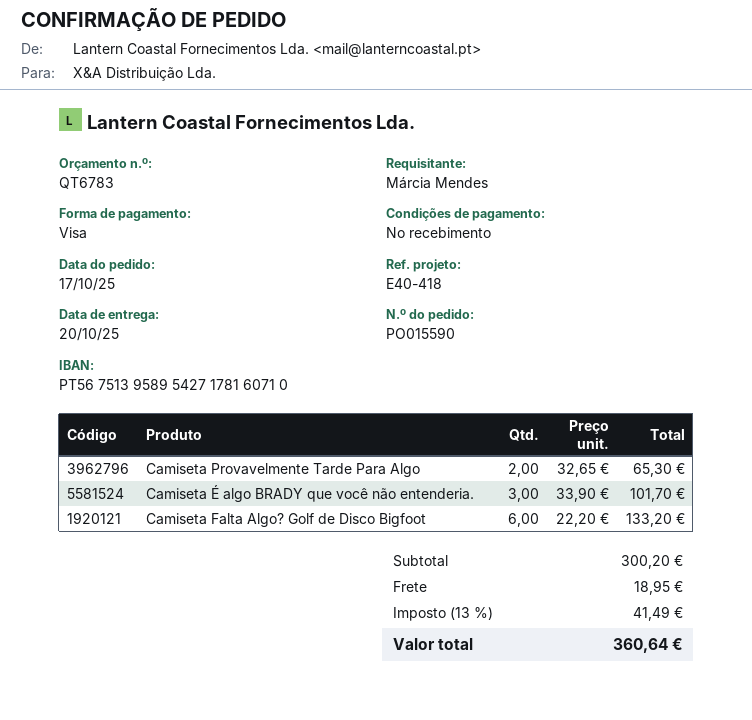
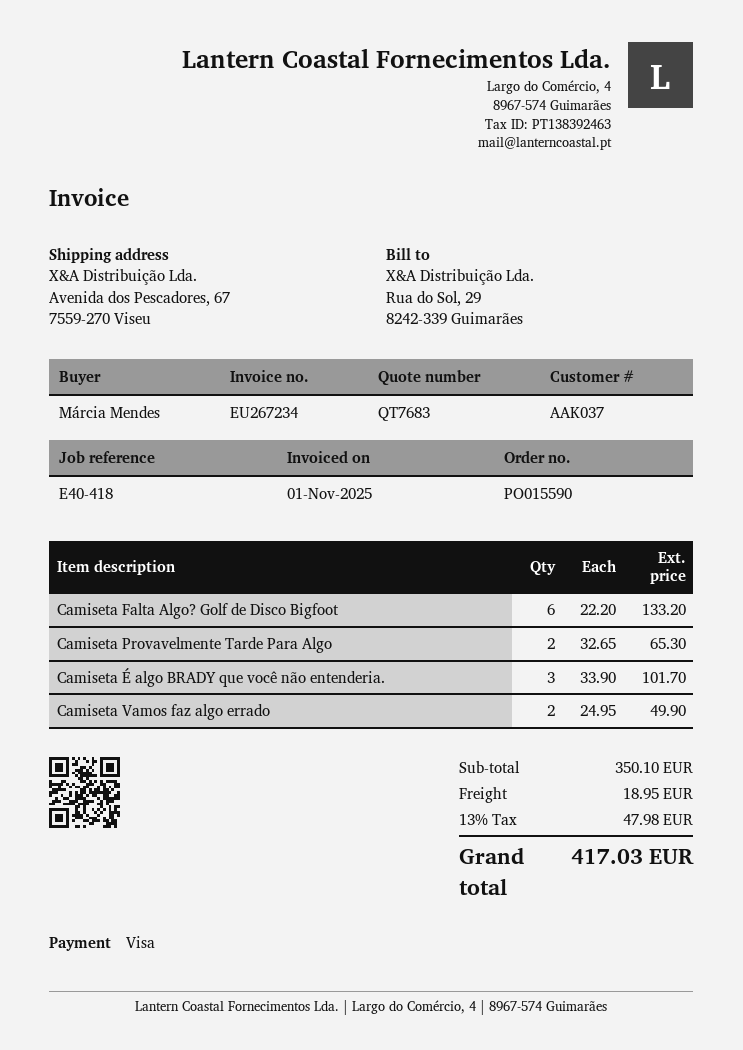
quote number: QT6783 -> QT7683
Camiseta Vamos faz algo errado: none -> 2 x 24.95 = 49.90
subtotal: 300.20 -> 350.10
tax: 13% = 41.49 -> 13% = 47.98
total: 360.64 -> 417.03

